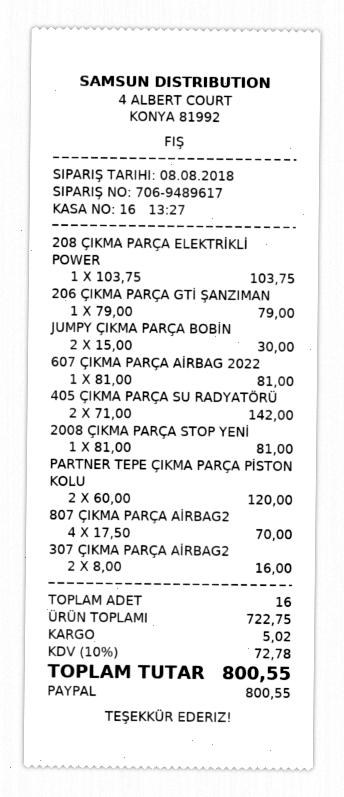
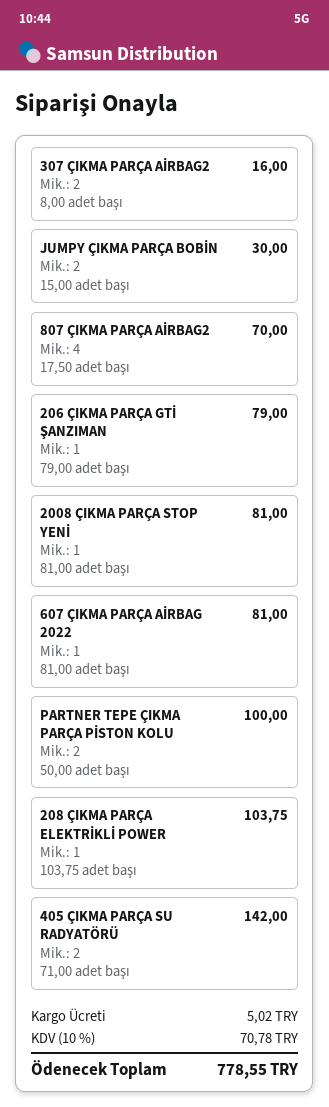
PARTNER TEPE ÇIKMA PARÇA PİSTON KOLU: 2 x 60.00 = 120.00 -> 2 x 50.00 = 100.00
tax: 10% = 72.78 -> 10% = 70.78
total: 800.55 -> 778.55

